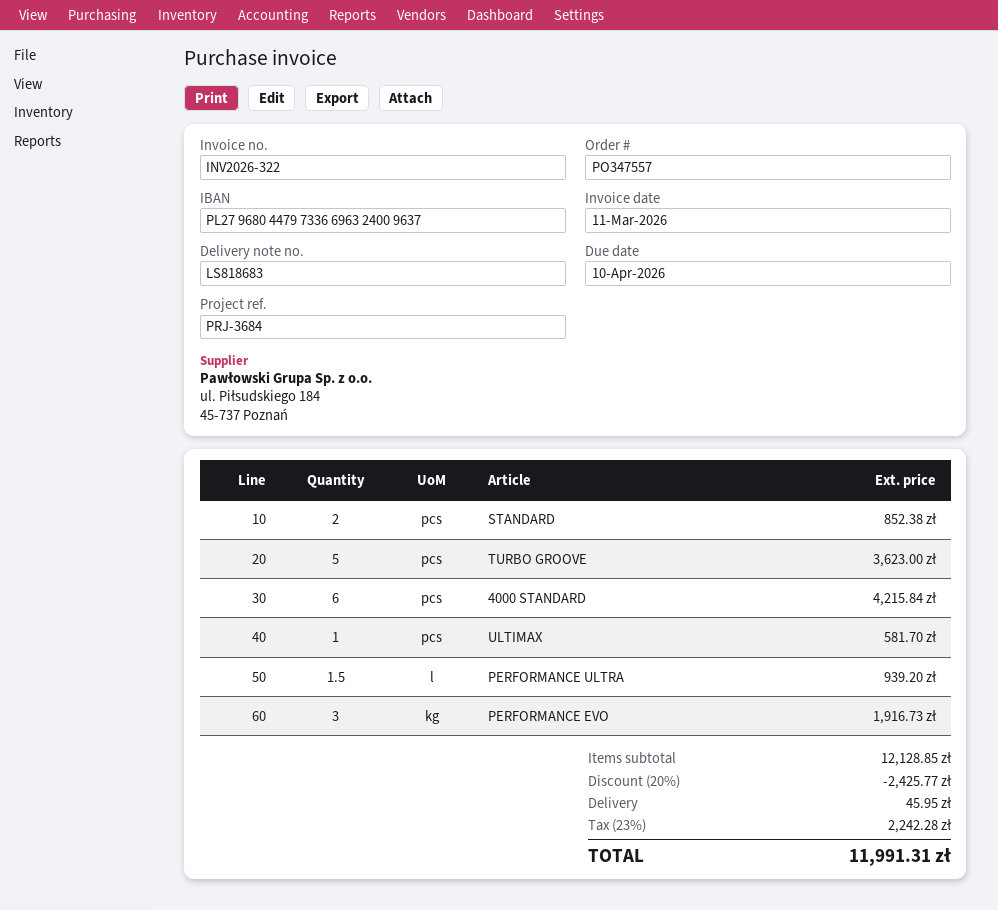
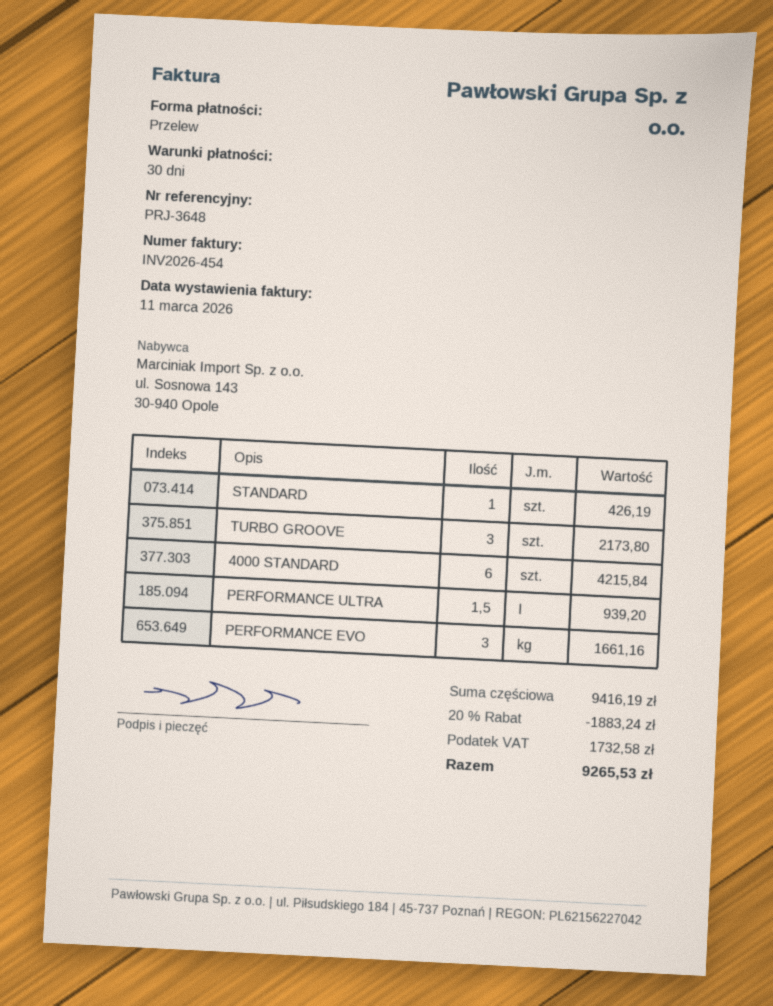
invoice number: INV2026-322 -> INV2026-454
reference: PRJ-3684 -> PRJ-3648
STANDARD: 2 for 852.38 -> 1 for 426.19
TURBO GROOVE: 5 for 3623.00 -> 3 for 2173.80
ULTIMAX: 1 for 581.70 -> none
PERFORMANCE EVO: 3 for 1916.73 -> 3 for 1661.16
subtotal: 12128.85 -> 9416.19
discount: 20% = 2425.77 -> 20% = 1883.24
shipping: 45.95 -> none
tax: 2242.28 -> 1732.58
total: 11991.31 -> 9265.53

